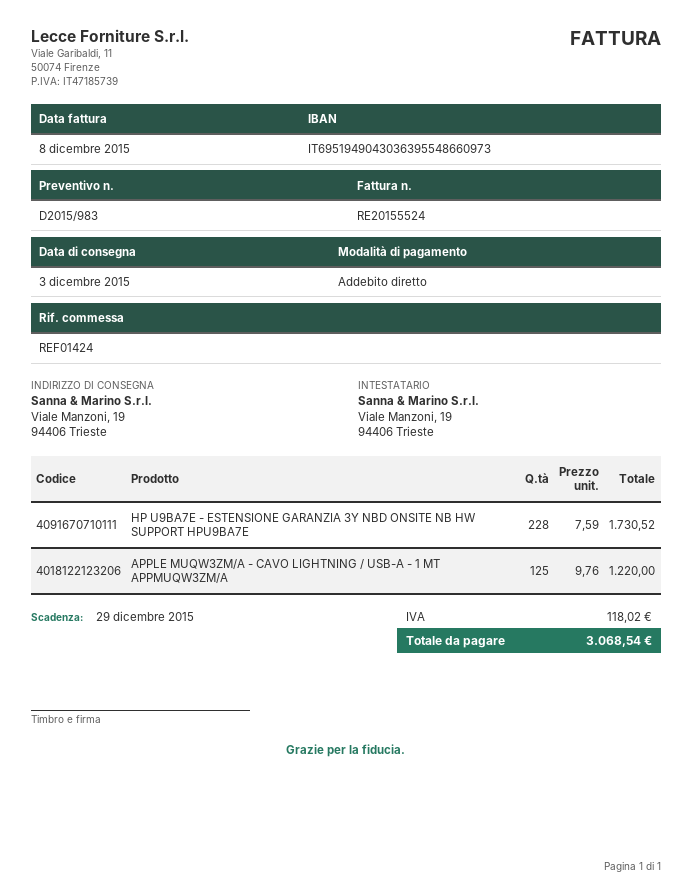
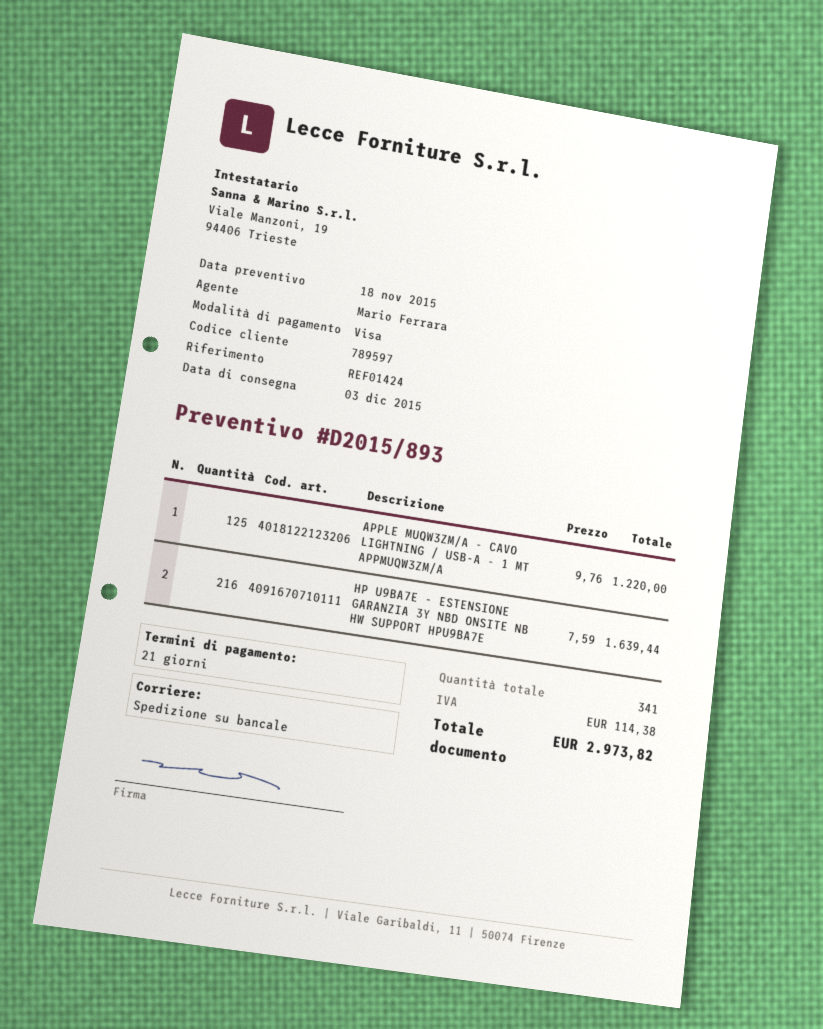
quote number: D2015/983 -> D2015/893
payment method: direct debit -> Visa
HP U9BA7E - ESTENSIONE GARANZIA 3Y NBD ONSITE NB HW SUPPORT HPU9BA7E: 228 x 7.59 = 1730.52 -> 216 x 7.59 = 1639.44
tax: 118.02 -> 114.38
total: 3068.54 -> 2973.82

